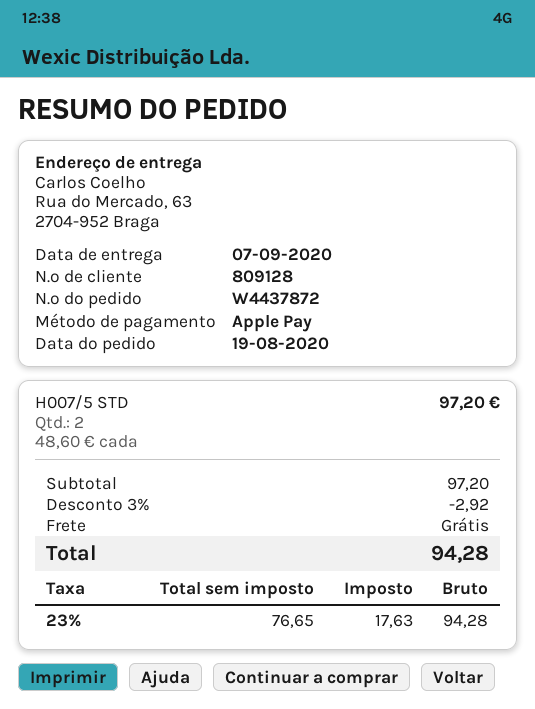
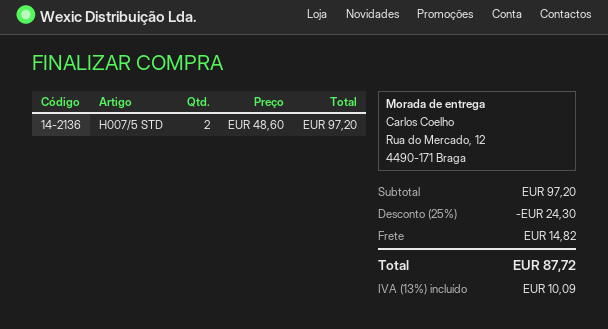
ship to: Rua do Mercado, 63, 2704-952 Braga -> Rua do Mercado, 12, 4490-171 Braga
discount: 3% = 2.92 -> 25% = 24.30
shipping: 0.00 -> 14.82
tax: 23% = 17.63 -> 13% = 10.09
total: 94.28 -> 87.72

